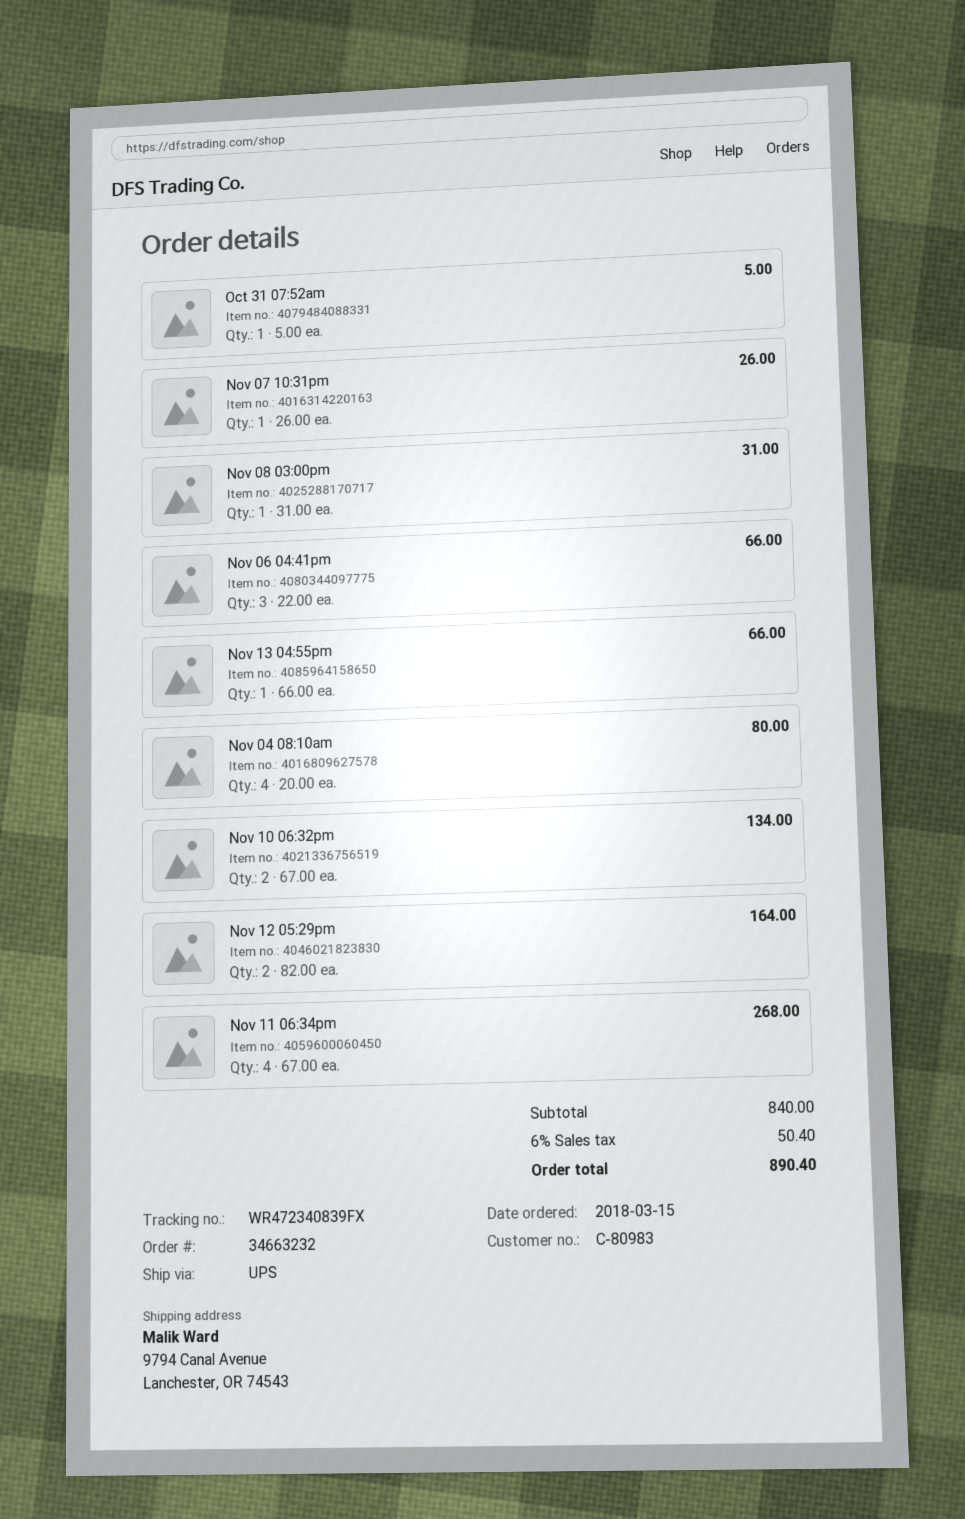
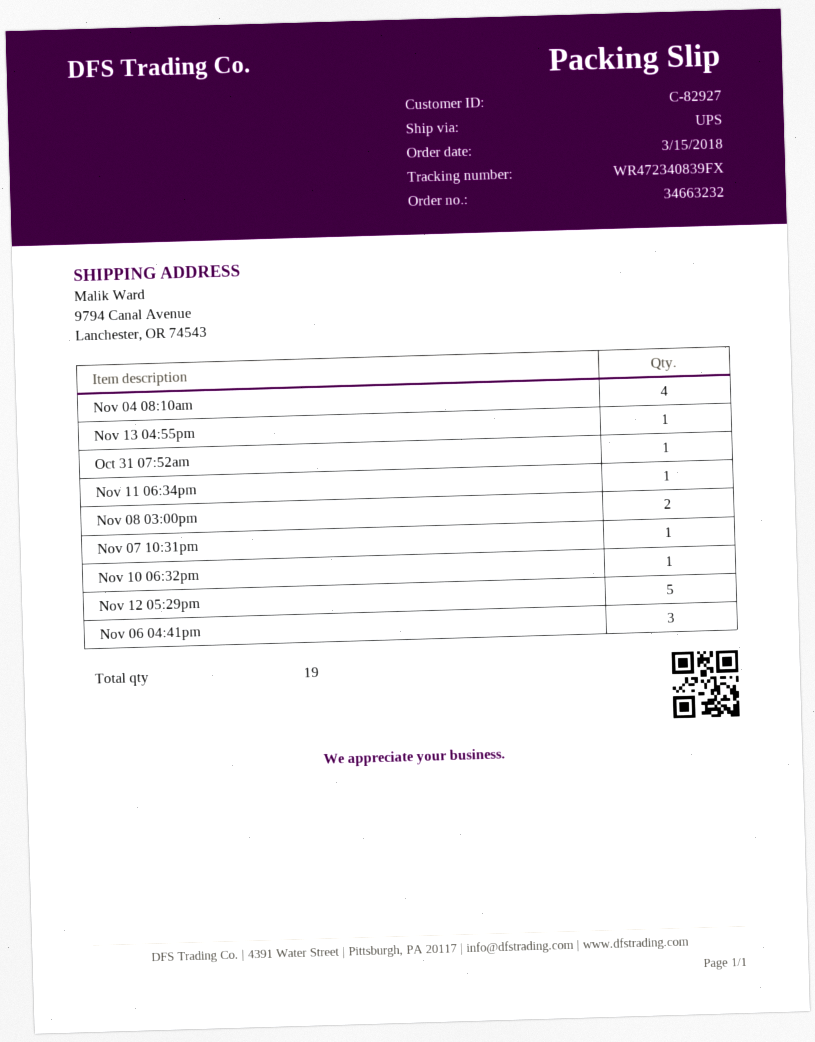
customer number: C-80983 -> C-82927
Nov 08 03:00pm: 1 -> 2
Nov 10 06:32pm: 2 -> 1
Nov 12 05:29pm: 2 -> 5
Nov 11 06:34pm: 4 -> 1

